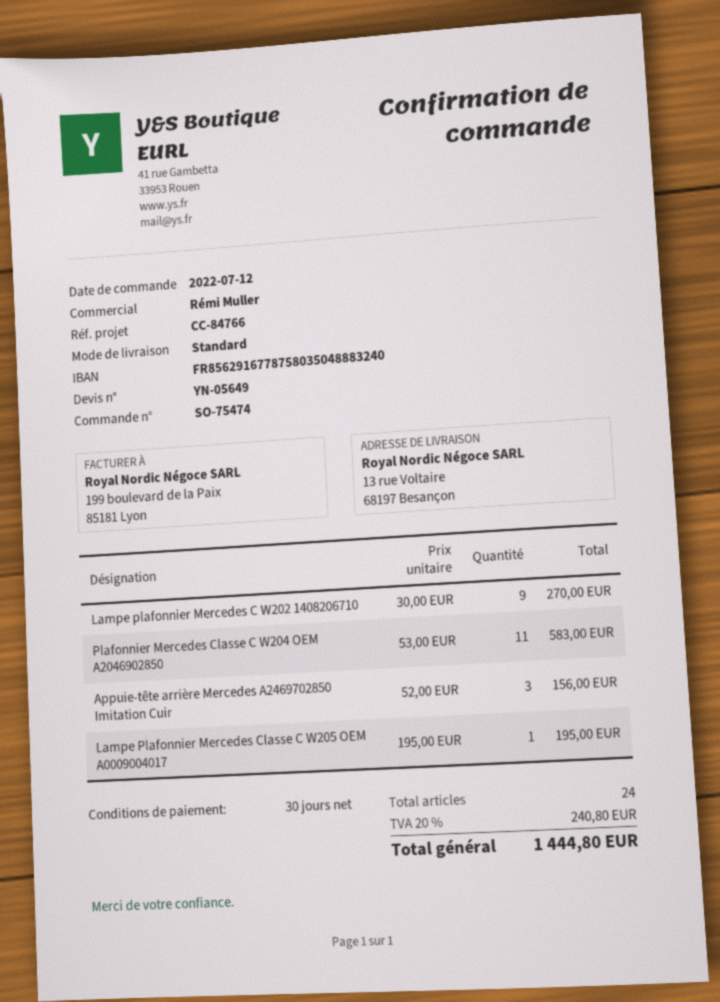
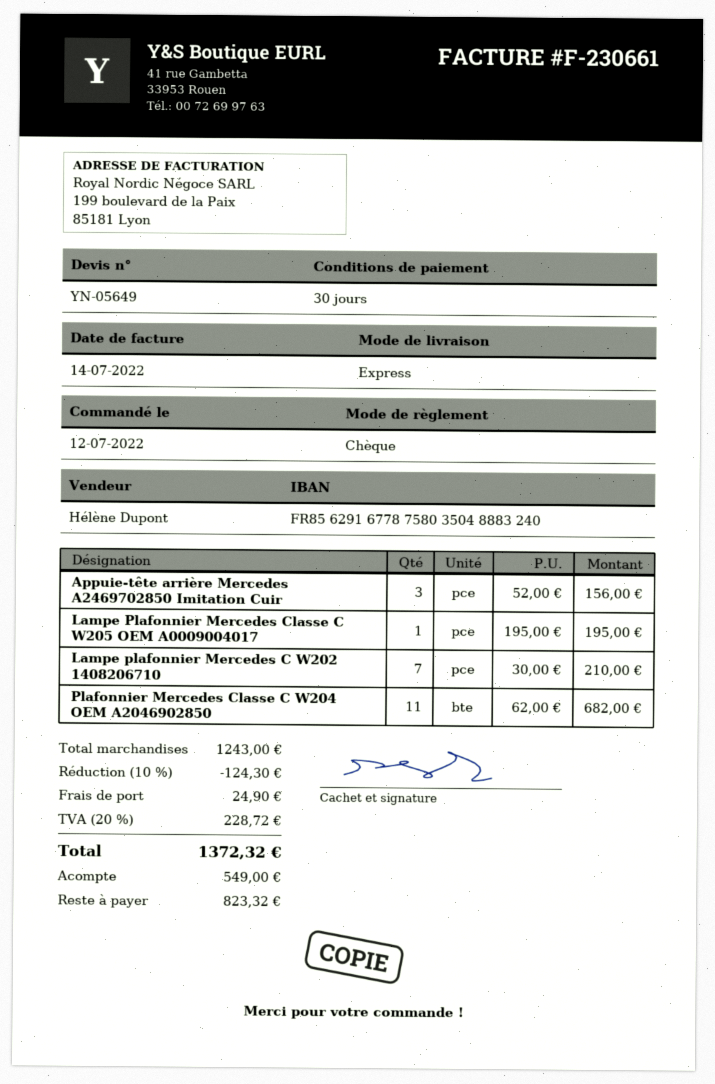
sales rep: Rémi Muller -> Hélène Dupont
shipping method: standard -> express
Lampe plafonnier Mercedes C W202 1408206710: 9 x 30.00 = 270.00 -> 7 x 30.00 = 210.00
Plafonnier Mercedes Classe C W204 OEM A2046902850: 11 x 53.00 = 583.00 -> 11 x 62.00 = 682.00
discount: none -> 10% = 124.30
shipping: none -> 24.90
tax: 20% = 240.80 -> 20% = 228.72
total: 1444.80 -> 1372.32

